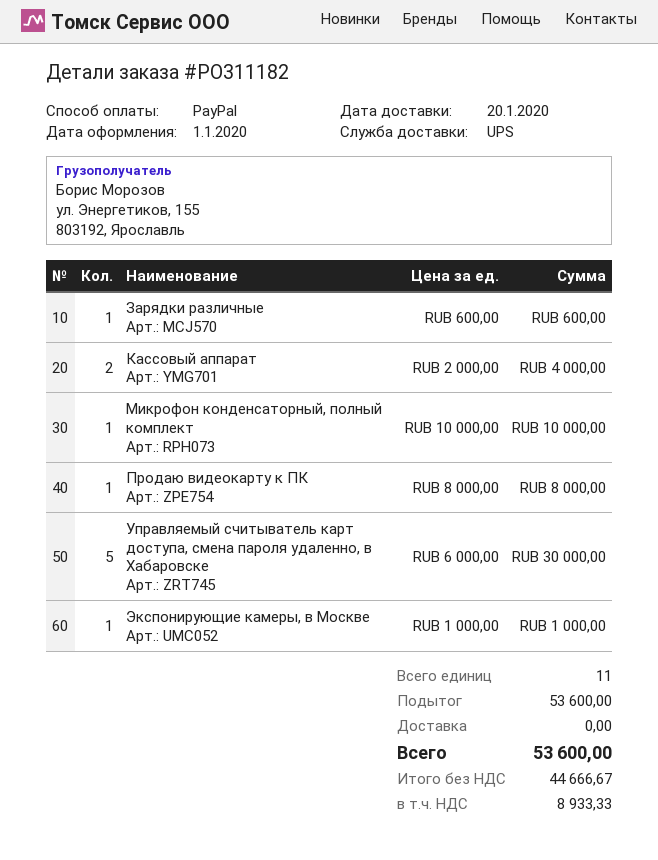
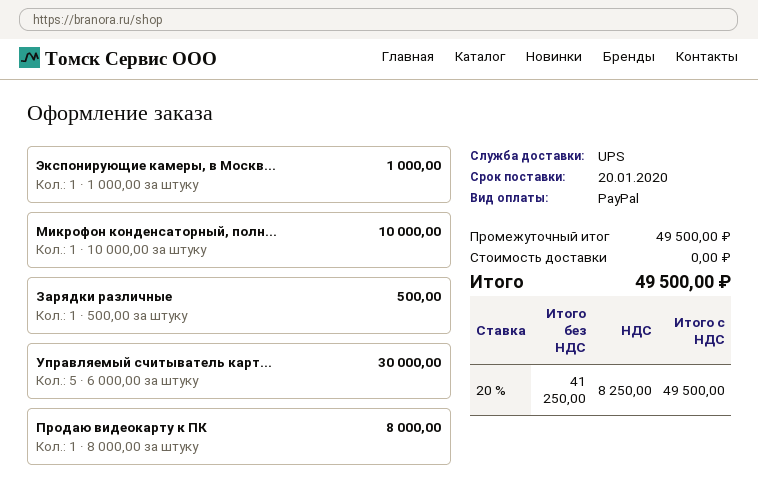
Зарядки различные: 1 x 600.00 = 600.00 -> 1 x 500.00 = 500.00
Кассовый аппарат: 2 x 2000.00 = 4000.00 -> none
subtotal: 53600.00 -> 49500.00
net: 44666.67 -> 41250.00
tax: 8933.33 -> 8250.00
total: 53600.00 -> 49500.00

